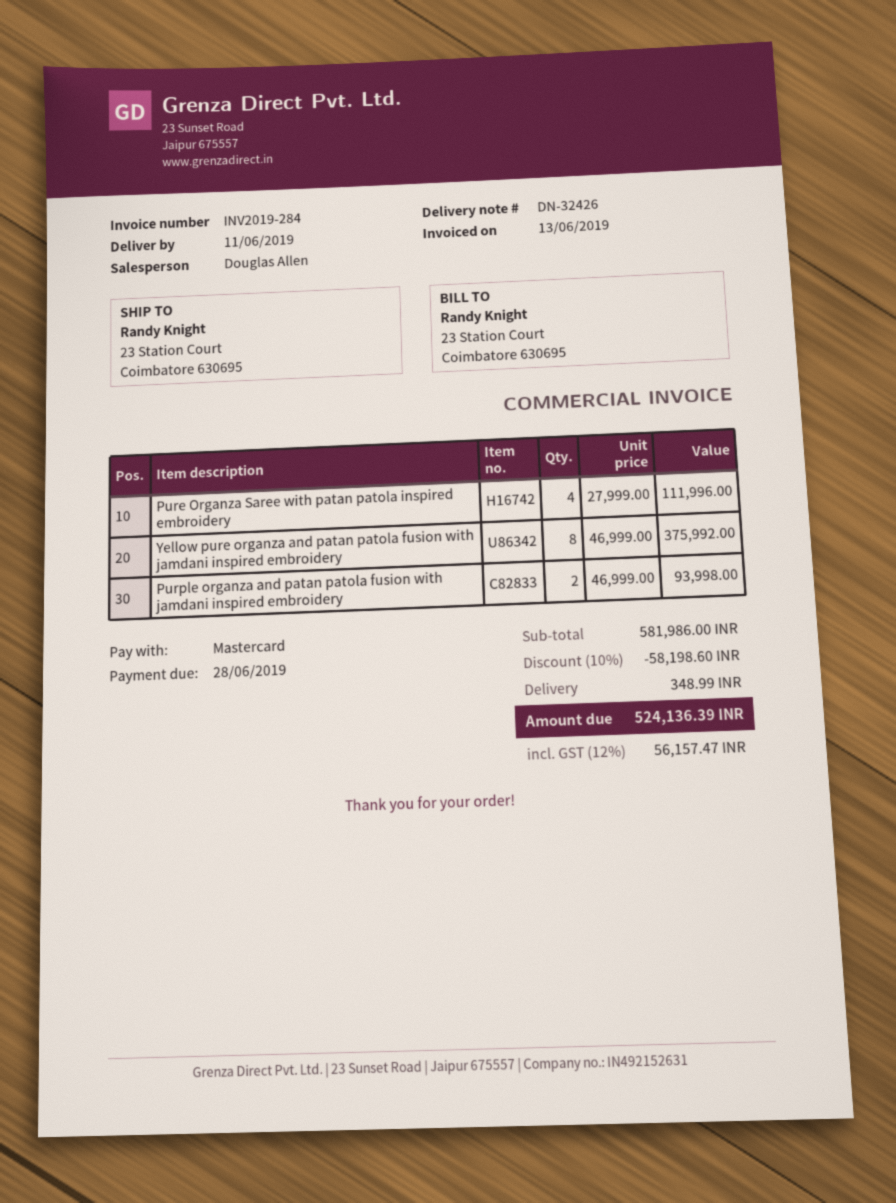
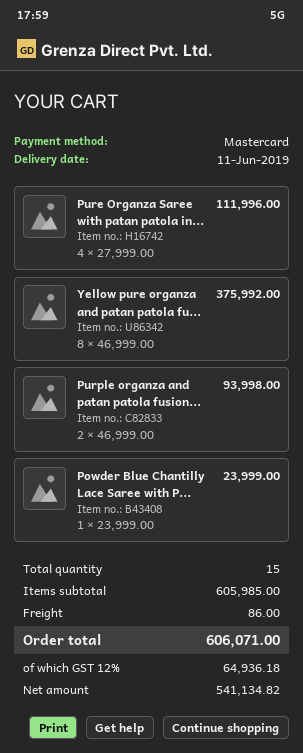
Powder Blue Chantilly Lace Saree with P...: none -> 1 x 23999.00 = 23999.00
subtotal: 581986.00 -> 605985.00
discount: 10% = 58198.60 -> none
shipping: 348.99 -> 86.00
tax: 12% = 56157.47 -> 12% = 64936.18
total: 524136.39 -> 606071.00

